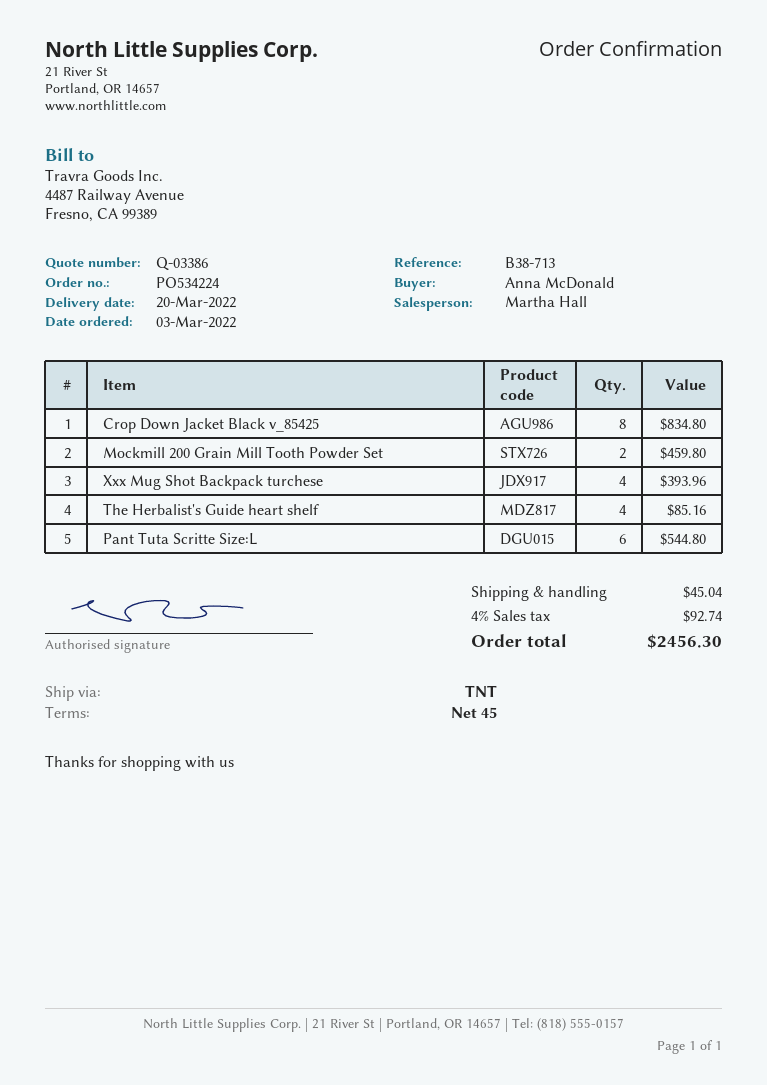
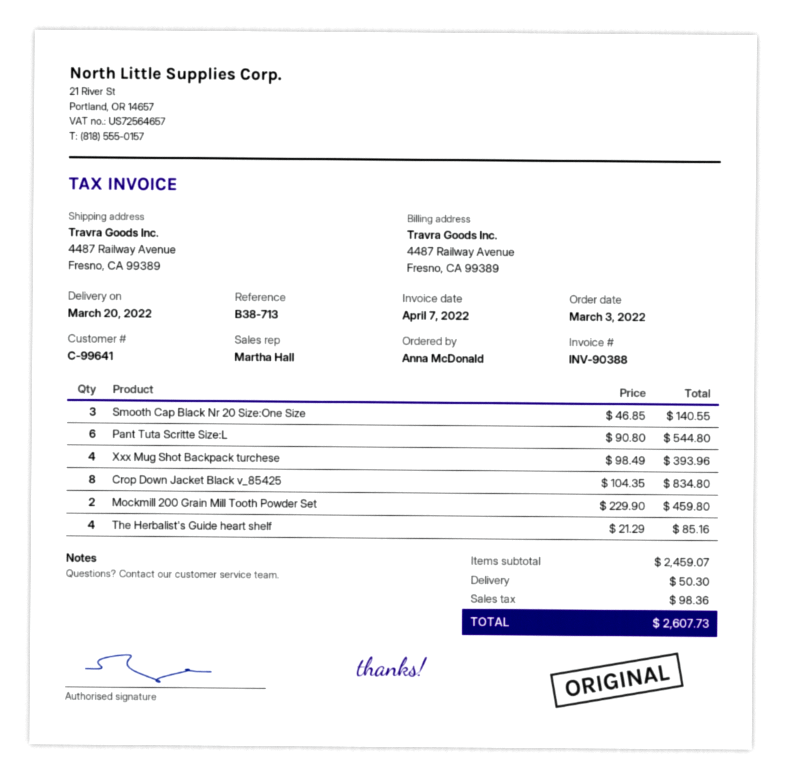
Smooth Cap Black Nr 20 Size:One Size: none -> 3 for 140.55
shipping: 45.04 -> 50.30
tax: 92.74 -> 98.36
total: 2456.30 -> 2607.73

